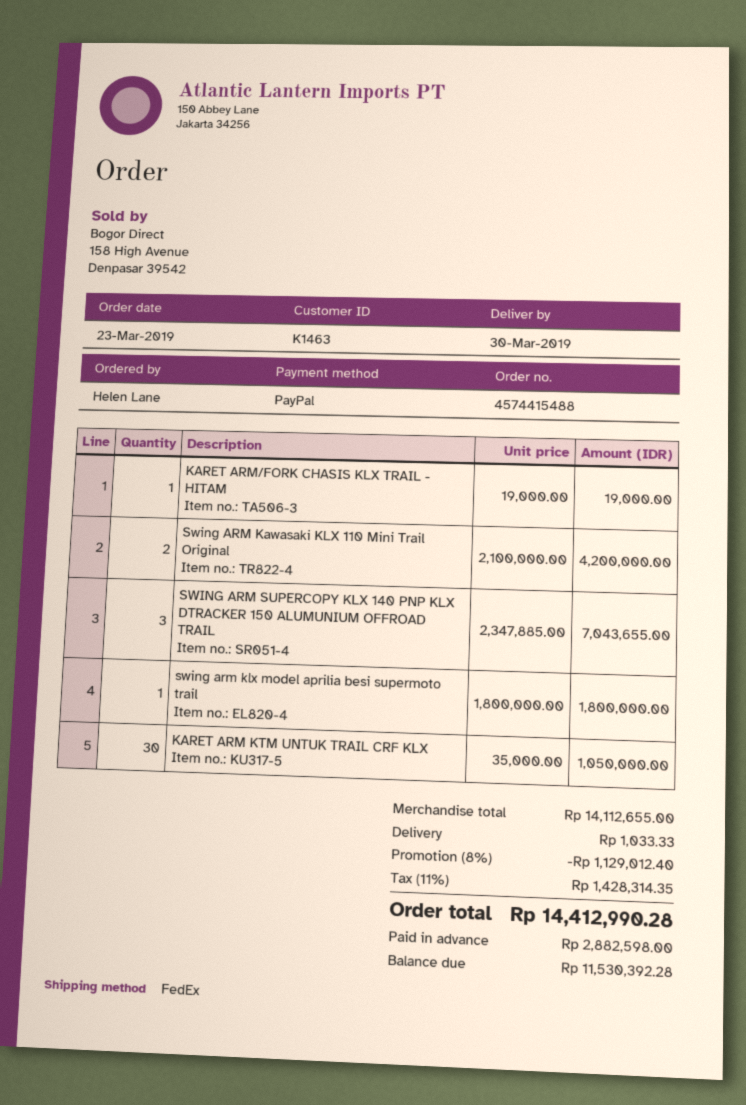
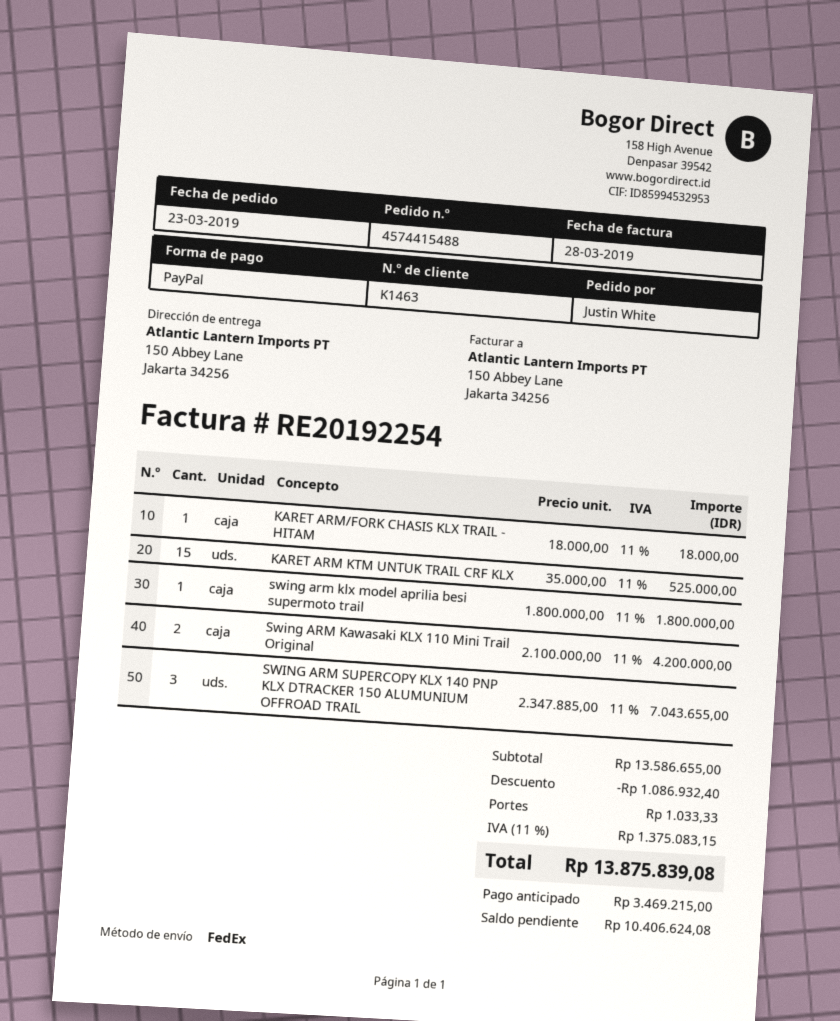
ordered by: Helen Lane -> Justin White
KARET ARM/FORK CHASIS KLX TRAIL - HITAM: 1 x 19000.00 = 19000.00 -> 1 x 18000.00 = 18000.00
KARET ARM KTM UNTUK TRAIL CRF KLX: 30 x 35000.00 = 1050000.00 -> 15 x 35000.00 = 525000.00
subtotal: 14112655.00 -> 13586655.00
discount: 1129012.40 -> 1086932.40
tax: 11% = 1428314.35 -> 11% = 1375083.15
total: 14412990.28 -> 13875839.08
deposit: 2882598.00 -> 3469215.00
balance: 11530392.28 -> 10406624.08

